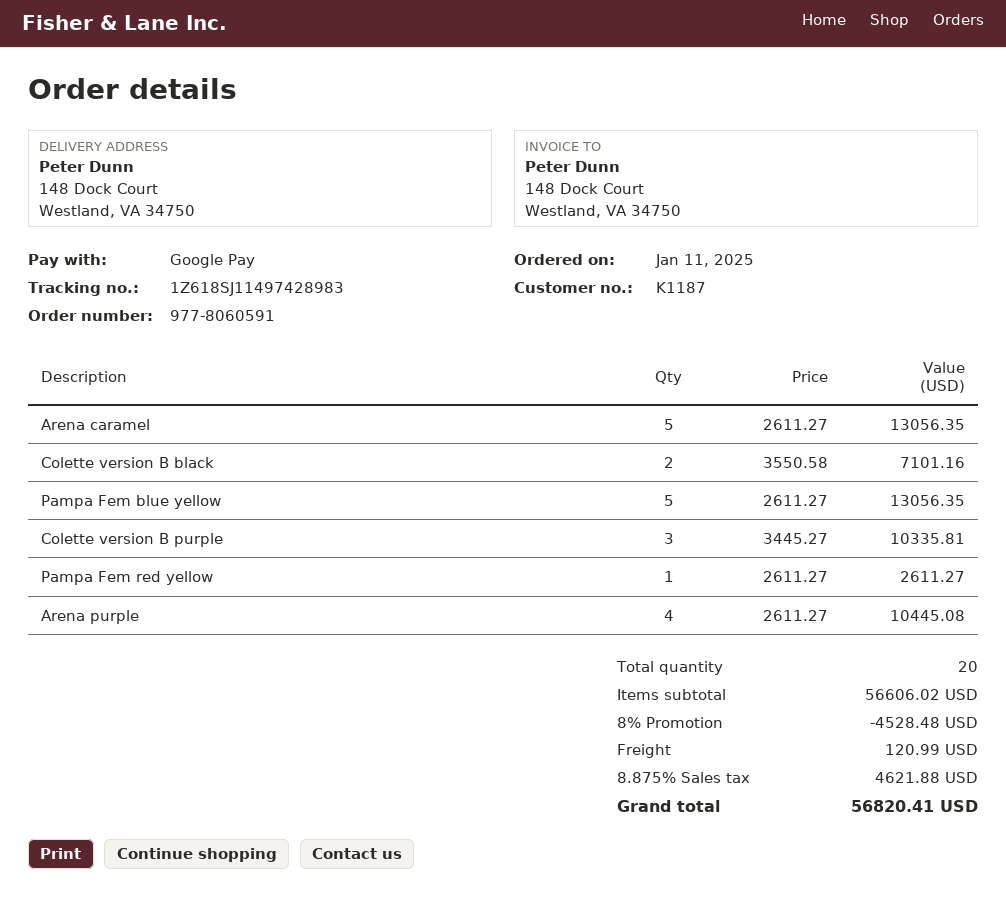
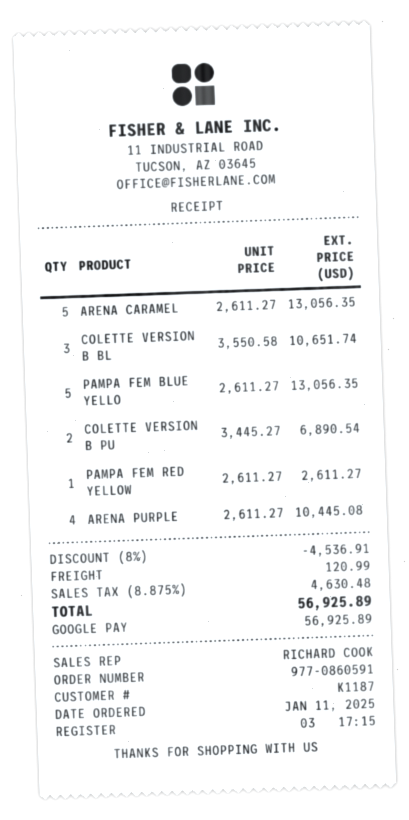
order number: 977-8060591 -> 977-0860591
Colette version B black: 2 x 3550.58 = 7101.16 -> 3 x 3550.58 = 10651.74
Colette version B purple: 3 x 3445.27 = 10335.81 -> 2 x 3445.27 = 6890.54
discount: 8% = 4528.48 -> 8% = 4536.91
tax: 8.875% = 4621.88 -> 8.875% = 4630.48
total: 56820.41 -> 56925.89

